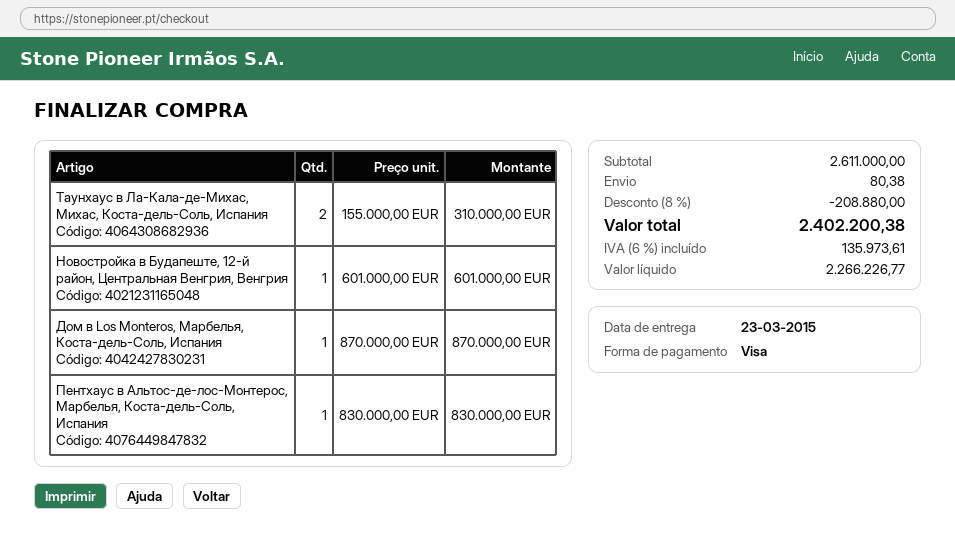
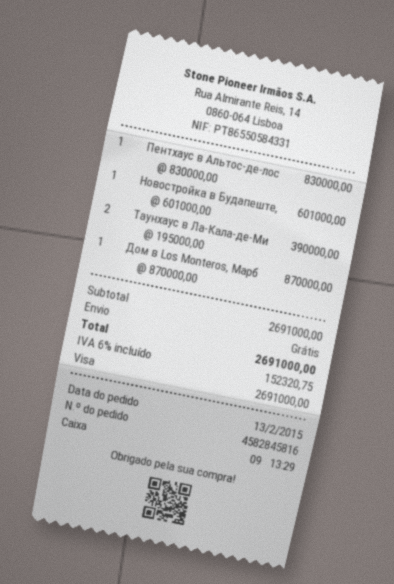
Таунхаус в Ла-Кала-де-Михас, Михас, Коста-дель-Соль, Испания: 2 x 155000.00 = 310000.00 -> 2 x 195000.00 = 390000.00
subtotal: 2611000.00 -> 2691000.00
discount: 8% = 208880.00 -> none
shipping: 80.38 -> 0.00
tax: 6% = 135973.61 -> 6% = 152320.75
total: 2402200.38 -> 2691000.00

